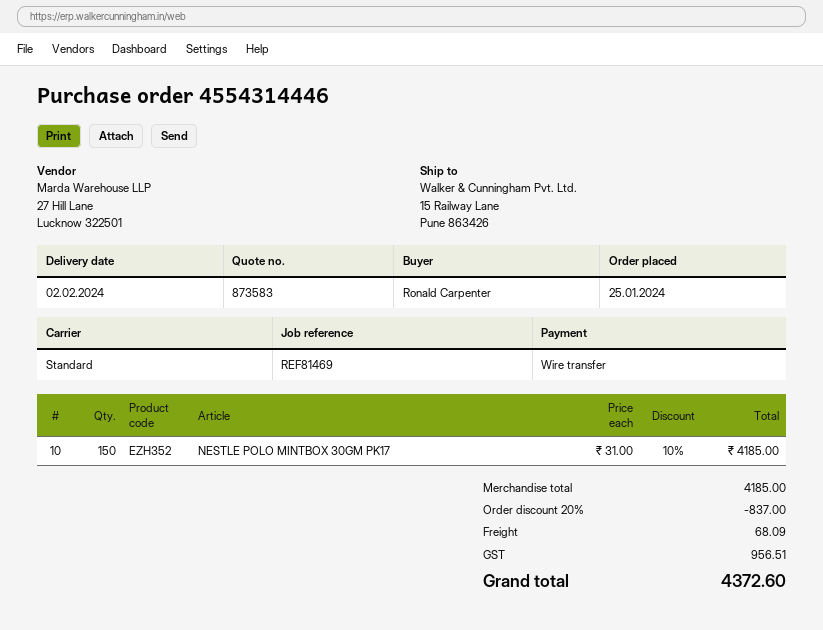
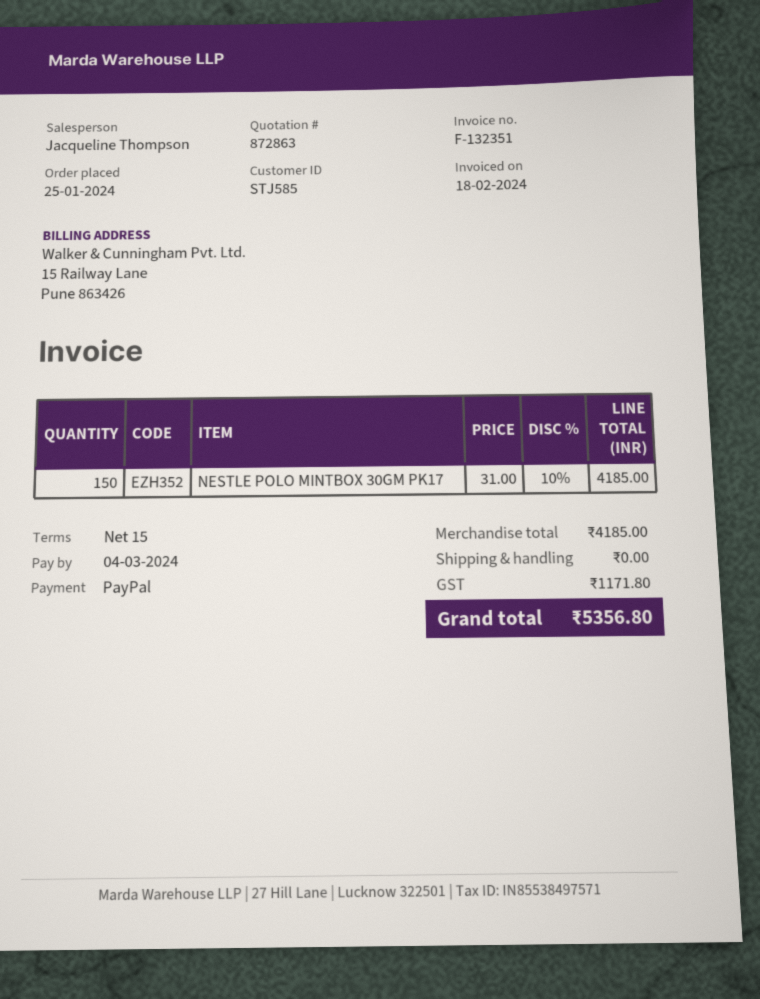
quote number: 873583 -> 872863
payment method: bank transfer -> PayPal
discount: 20% = 837.00 -> none
shipping: 68.09 -> 0.00
tax: 956.51 -> 1171.80
total: 4372.60 -> 5356.80

